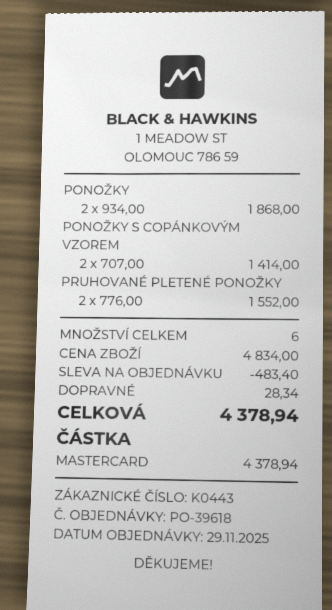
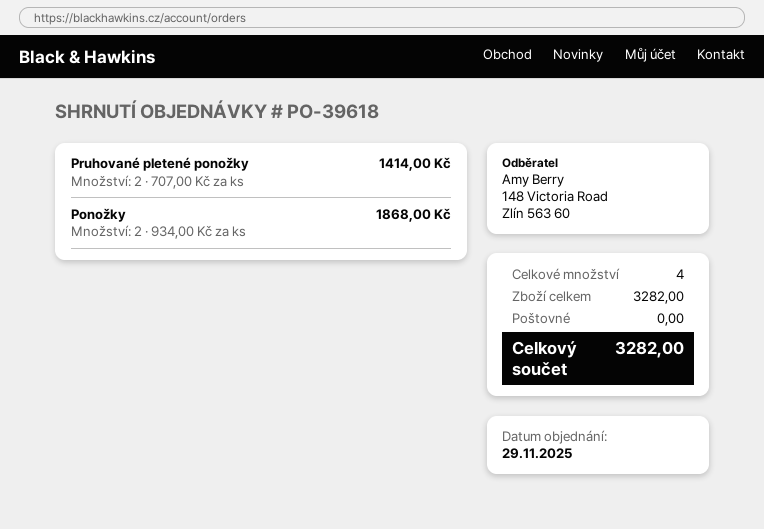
PONOŽKY S COPÁNKOVÝM VZOREM: 2 x 707.00 = 1414.00 -> none
PRUHOVANÉ PLETENÉ PONOŽKY: 2 x 776.00 = 1552.00 -> 2 x 707.00 = 1414.00
total quantity: 6 -> 4
subtotal: 4834.00 -> 3282.00
discount: 483.40 -> none
shipping: 28.34 -> 0.00
total: 4378.94 -> 3282.00

